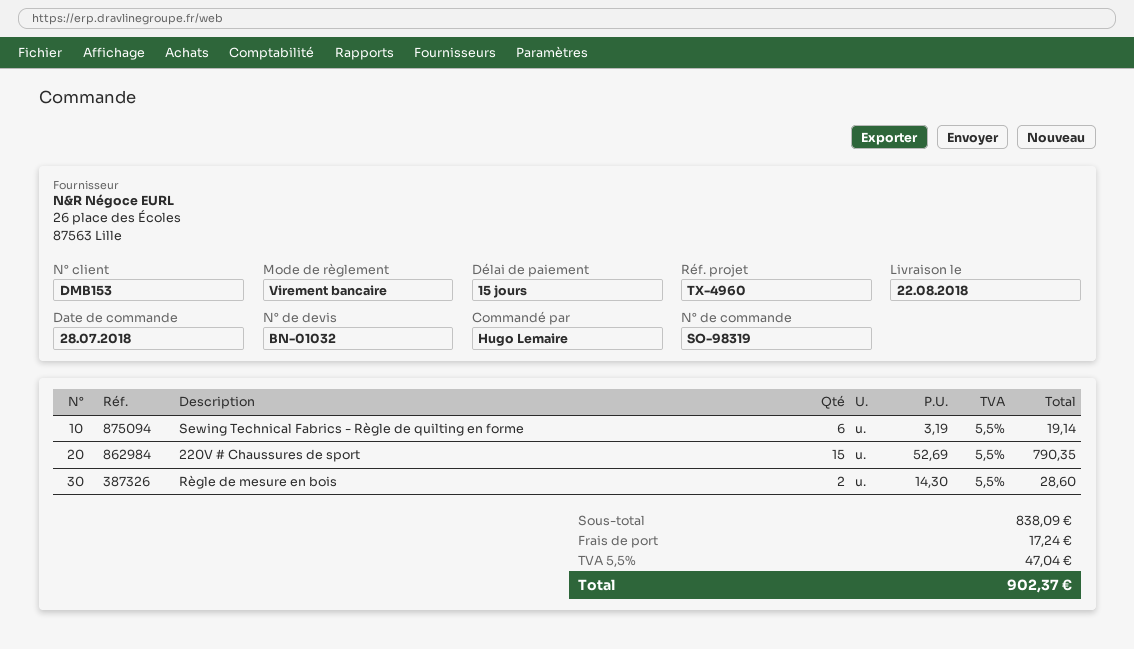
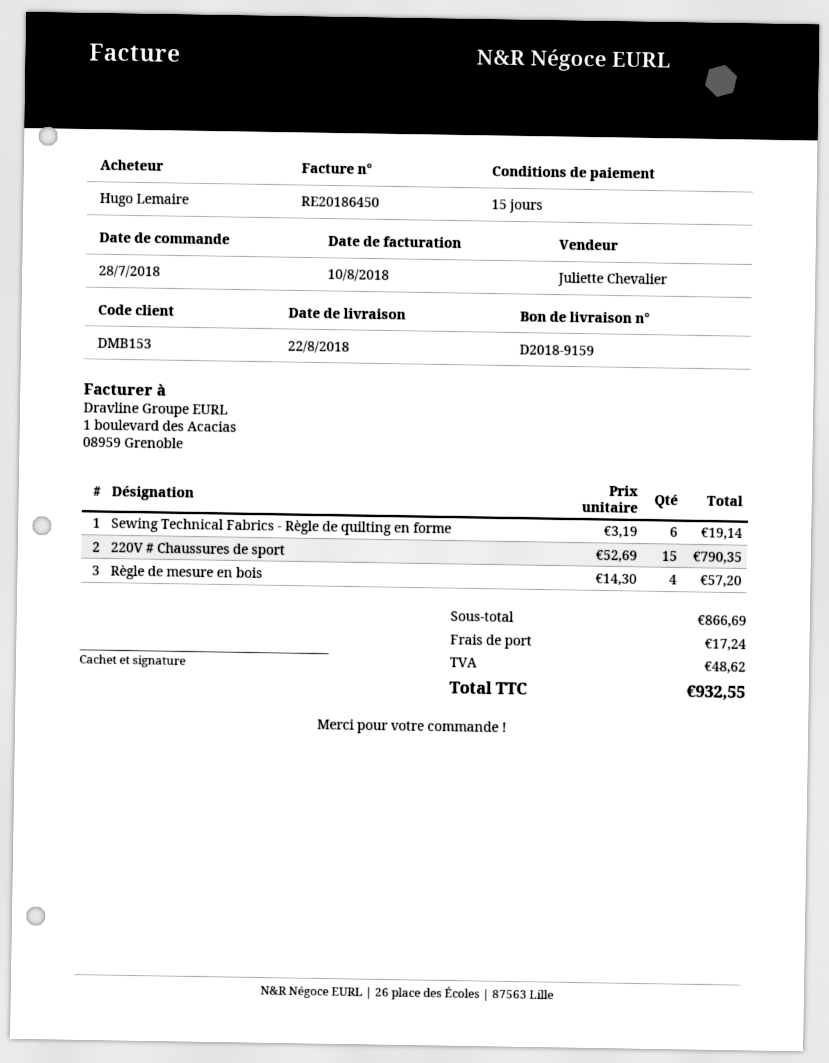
Règle de mesure en bois: 2 x 14.30 = 28.60 -> 4 x 14.30 = 57.20
subtotal: 838.09 -> 866.69
tax: 47.04 -> 48.62
total: 902.37 -> 932.55

